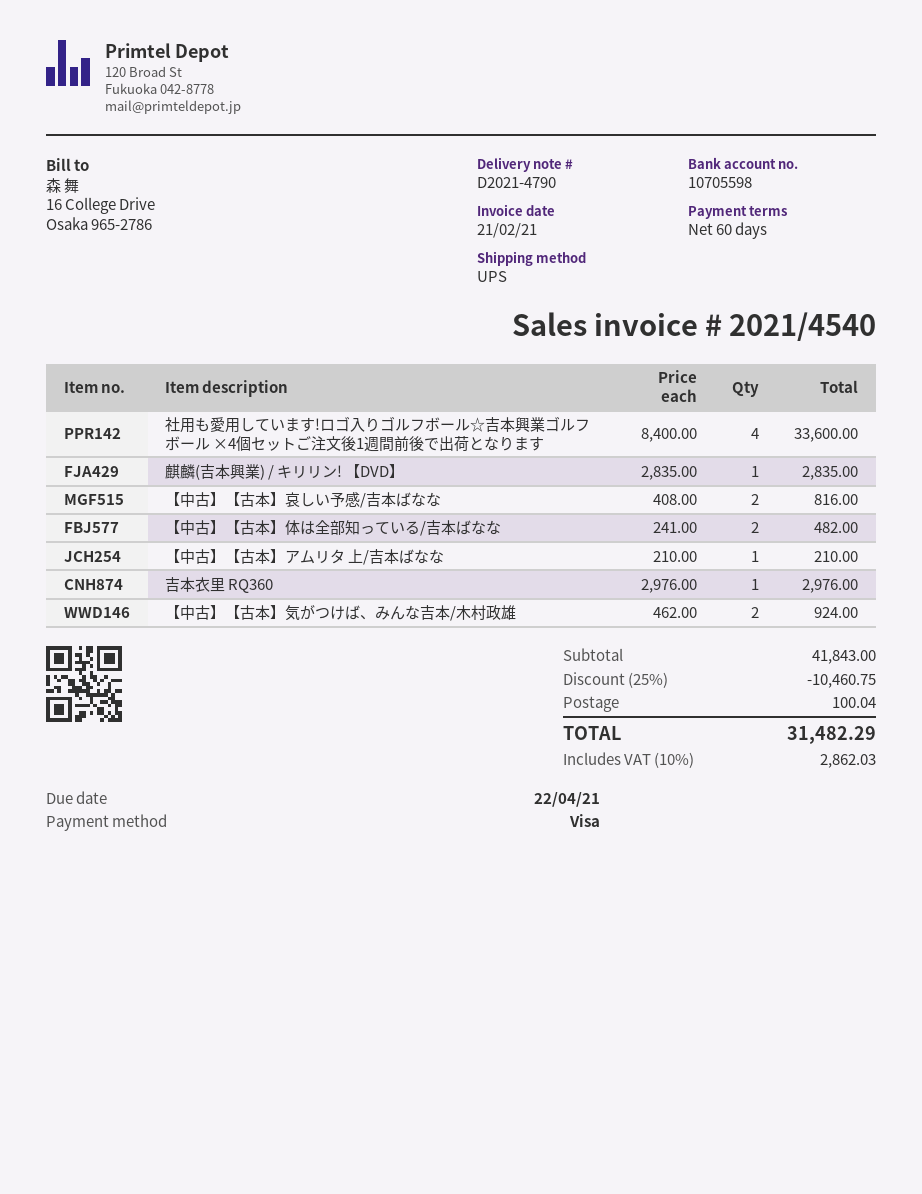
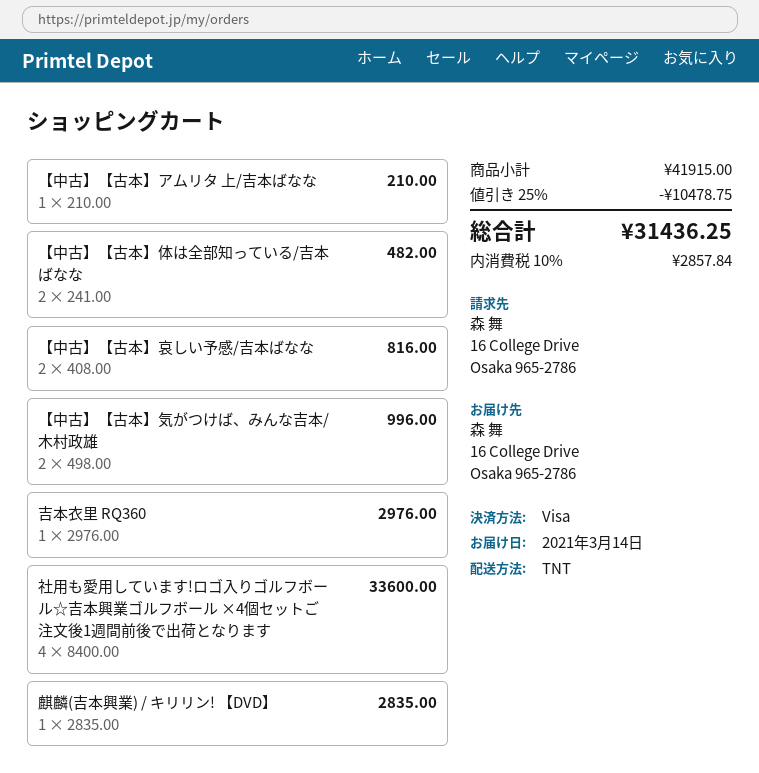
shipping method: UPS -> TNT
【中古】【古本】気がつけば、みんな吉本/木村政雄: 2 x 462.00 = 924.00 -> 2 x 498.00 = 996.00
subtotal: 41843.00 -> 41915.00
discount: 25% = 10460.75 -> 25% = 10478.75
shipping: 100.04 -> none
tax: 10% = 2862.03 -> 10% = 2857.84
total: 31482.29 -> 31436.25

